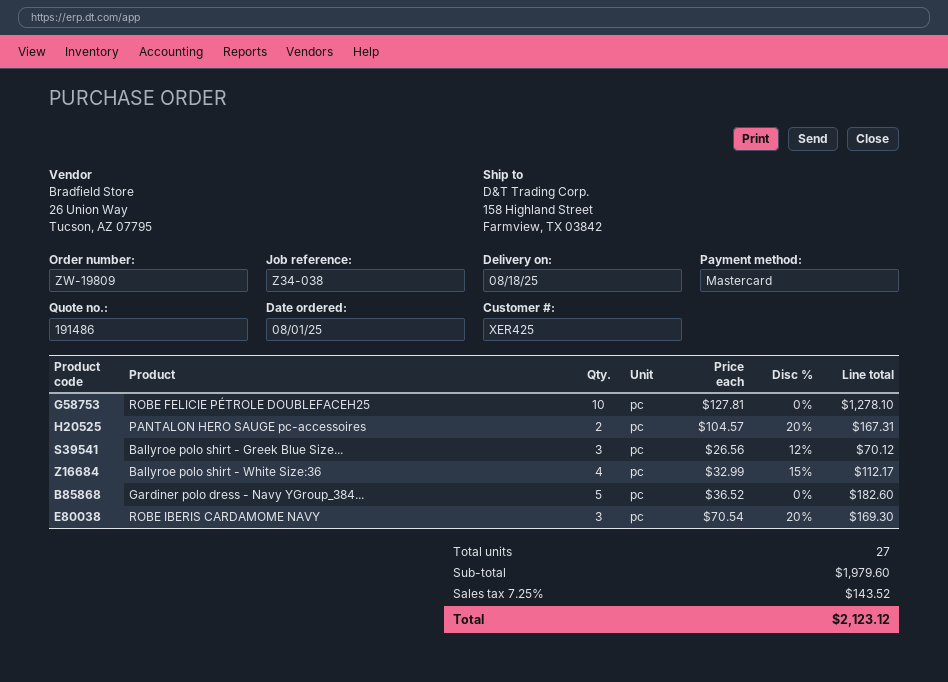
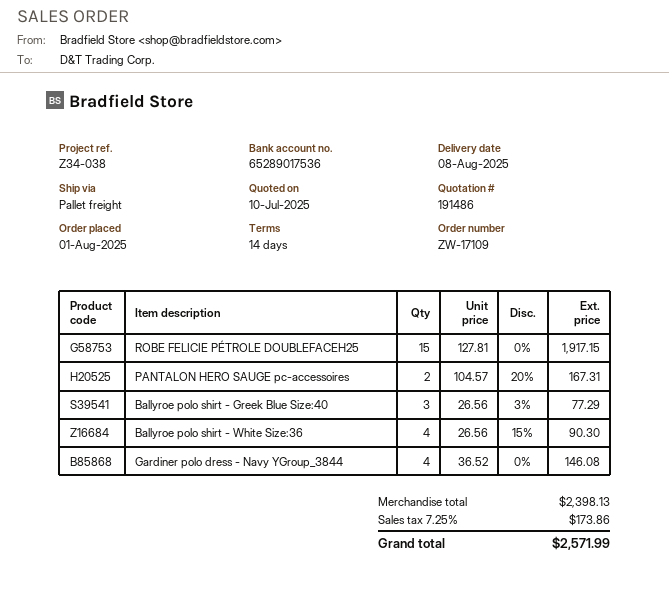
order number: ZW-19809 -> ZW-17109
delivery date: 2025-08-18 -> 2025-08-08
ROBE FELICIE PÉTROLE DOUBLEFACEH25: 10 x 127.81 = 1278.10 -> 15 x 127.81 = 1917.15
Ballyroe polo shirt - Greek Blue Size...: 3 x 26.56 - 12% = 70.12 -> 3 x 26.56 - 3% = 77.29
Ballyroe polo shirt - White Size:36: 4 x 32.99 - 15% = 112.17 -> 4 x 26.56 - 15% = 90.30
Gardiner polo dress - Navy YGroup_384...: 5 x 36.52 = 182.60 -> 4 x 36.52 = 146.08
ROBE IBERIS CARDAMOME NAVY: 3 x 70.54 - 20% = 169.30 -> none
subtotal: 1979.60 -> 2398.13
tax: 7.25% = 143.52 -> 7.25% = 173.86
total: 2123.12 -> 2571.99

